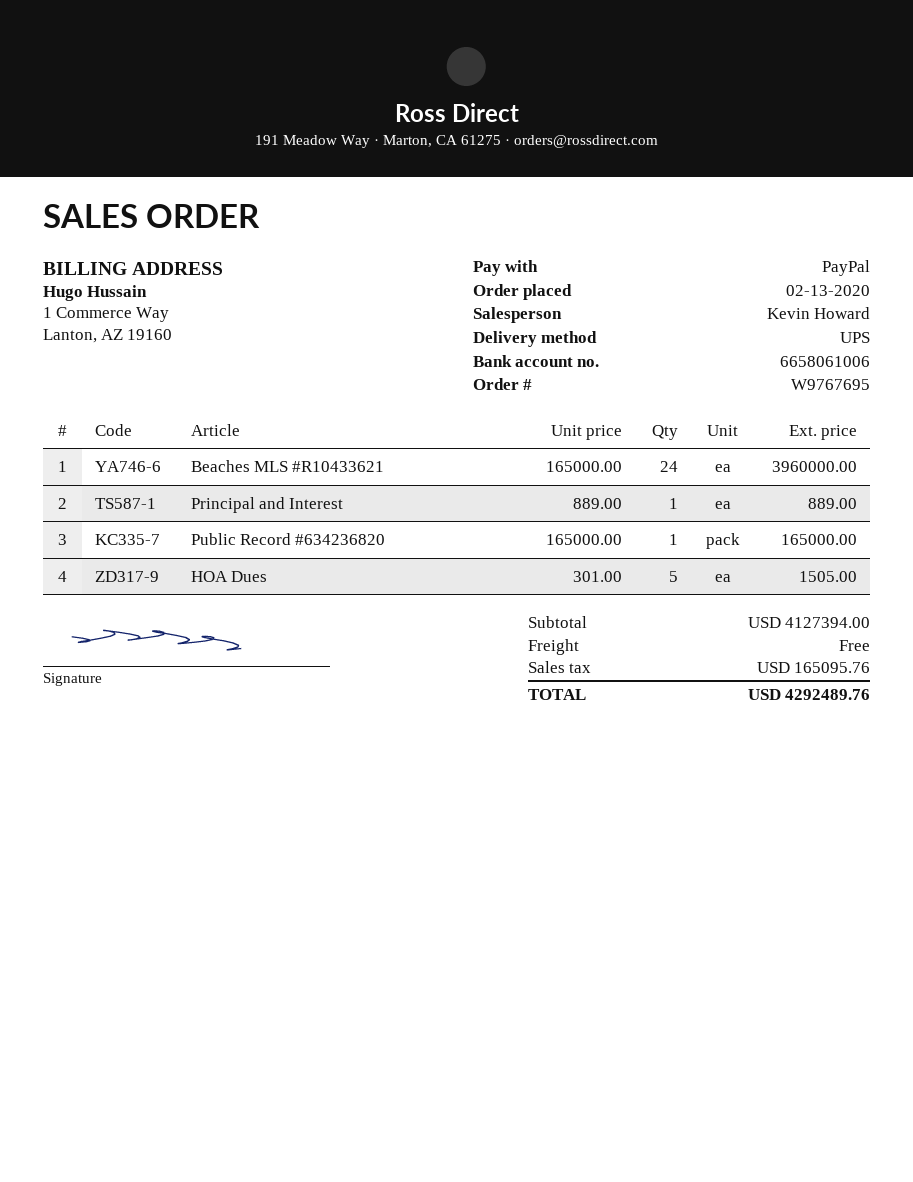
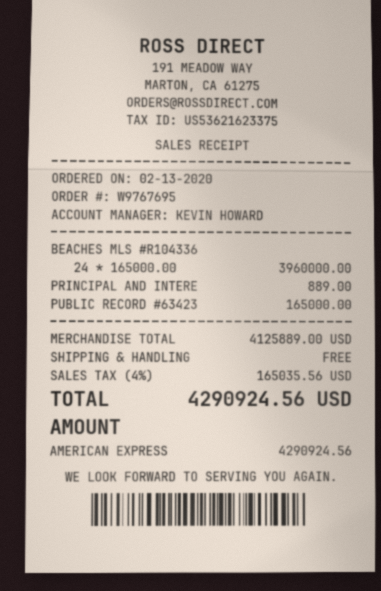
payment method: PayPal -> American Express
HOA Dues: 5 x 301.00 = 1505.00 -> none
subtotal: 4127394.00 -> 4125889.00
tax: 165095.76 -> 165035.56
total: 4292489.76 -> 4290924.56

